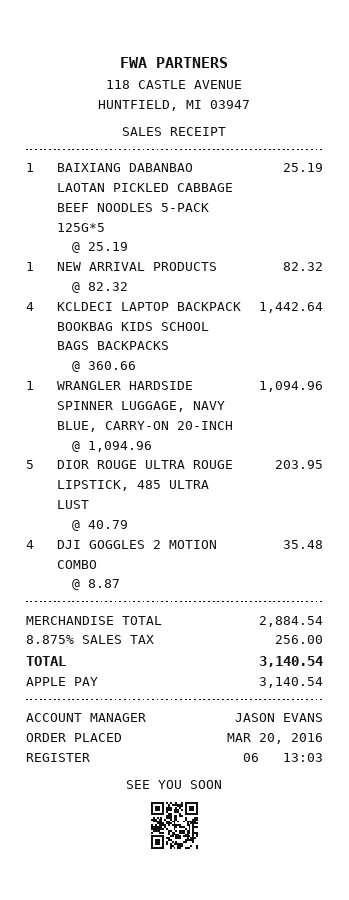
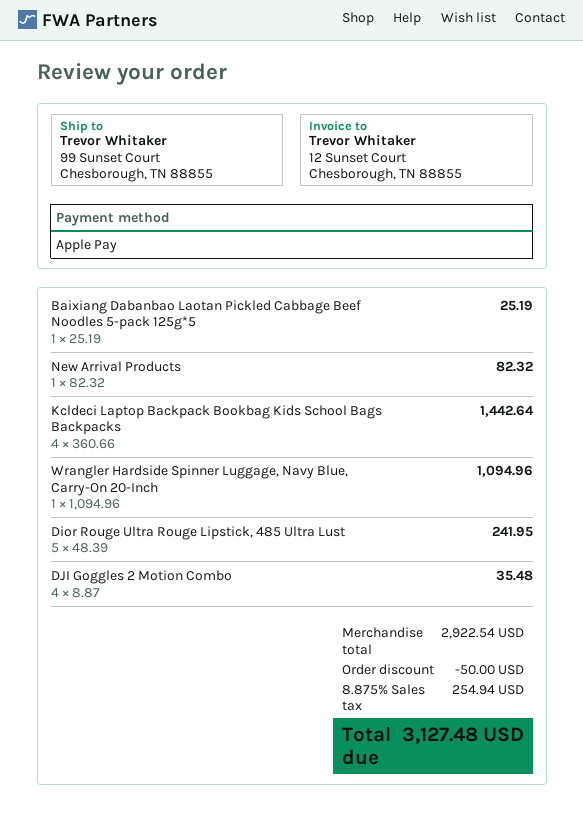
DIOR ROUGE ULTRA ROUGE LIPSTICK, 485 ULTRA LUST: 5 x 40.79 = 203.95 -> 5 x 48.39 = 241.95
subtotal: 2884.54 -> 2922.54
discount: none -> 50.00
tax: 8.875% = 256.00 -> 8.875% = 254.94
total: 3140.54 -> 3127.48

